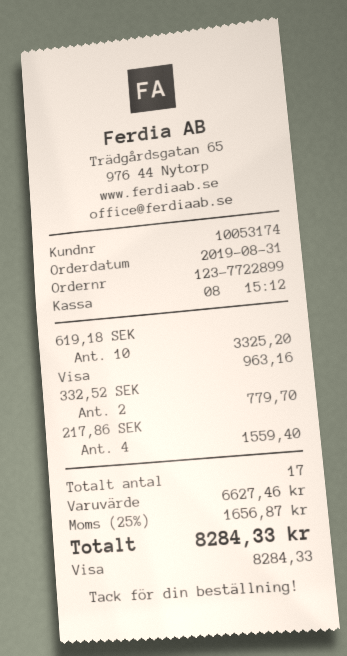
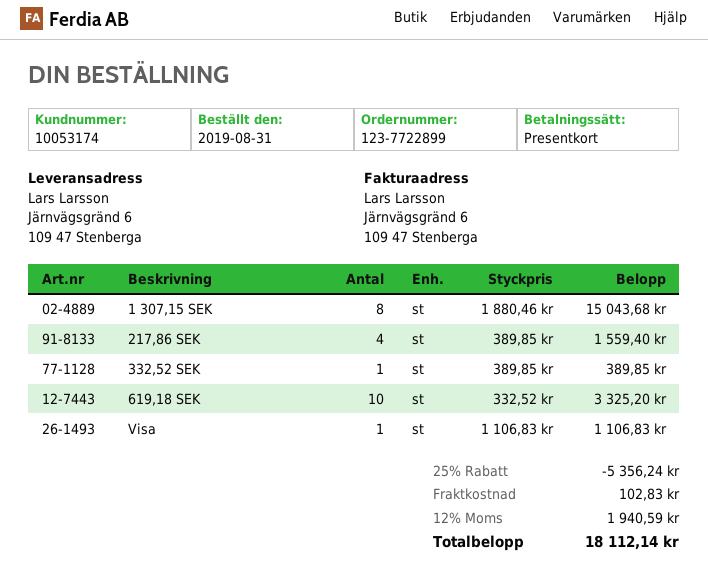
payment method: Visa -> gift card
Visa: 1 for 963.16 -> 1 for 1106.83
332,52 SEK: 2 for 779.70 -> 1 for 389.85
1 307,15 SEK: none -> 8 for 15043.68
discount: none -> 25% = 5356.24
shipping: none -> 102.83
tax: 25% = 1656.87 -> 12% = 1940.59
total: 8284.33 -> 18112.14

